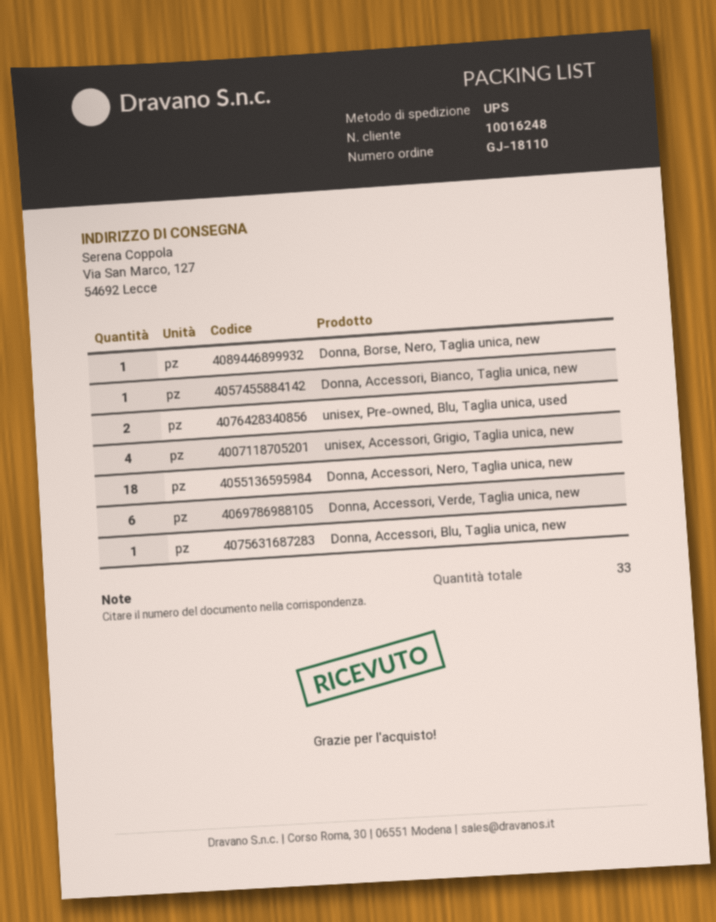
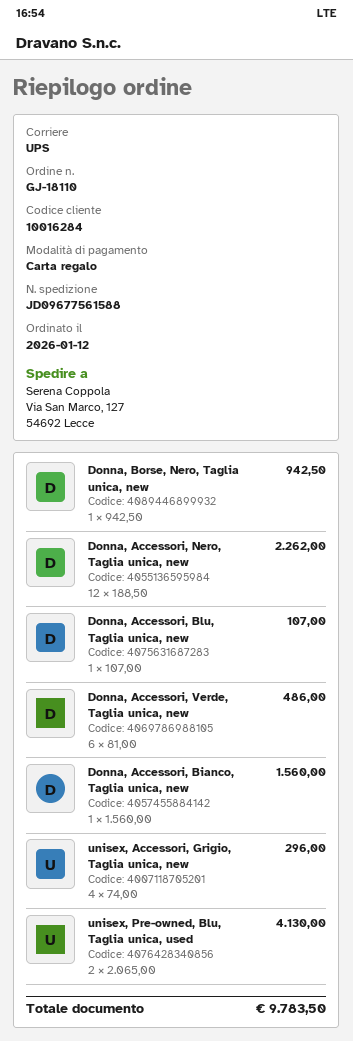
customer number: 10016248 -> 10016284
Donna, Accessori, Nero, Taglia unica, new: 18 -> 12

